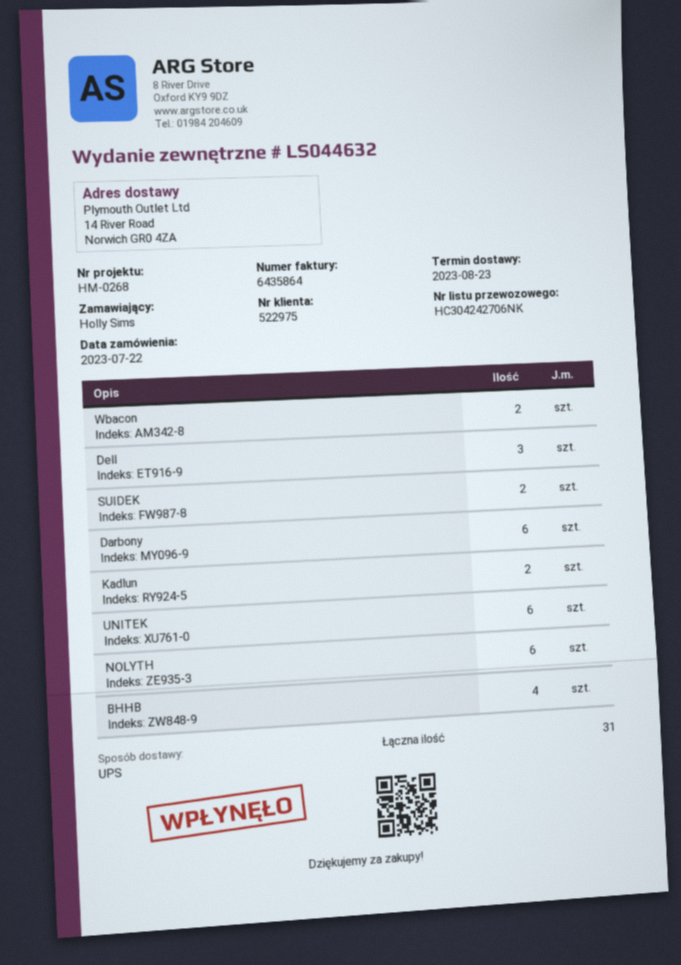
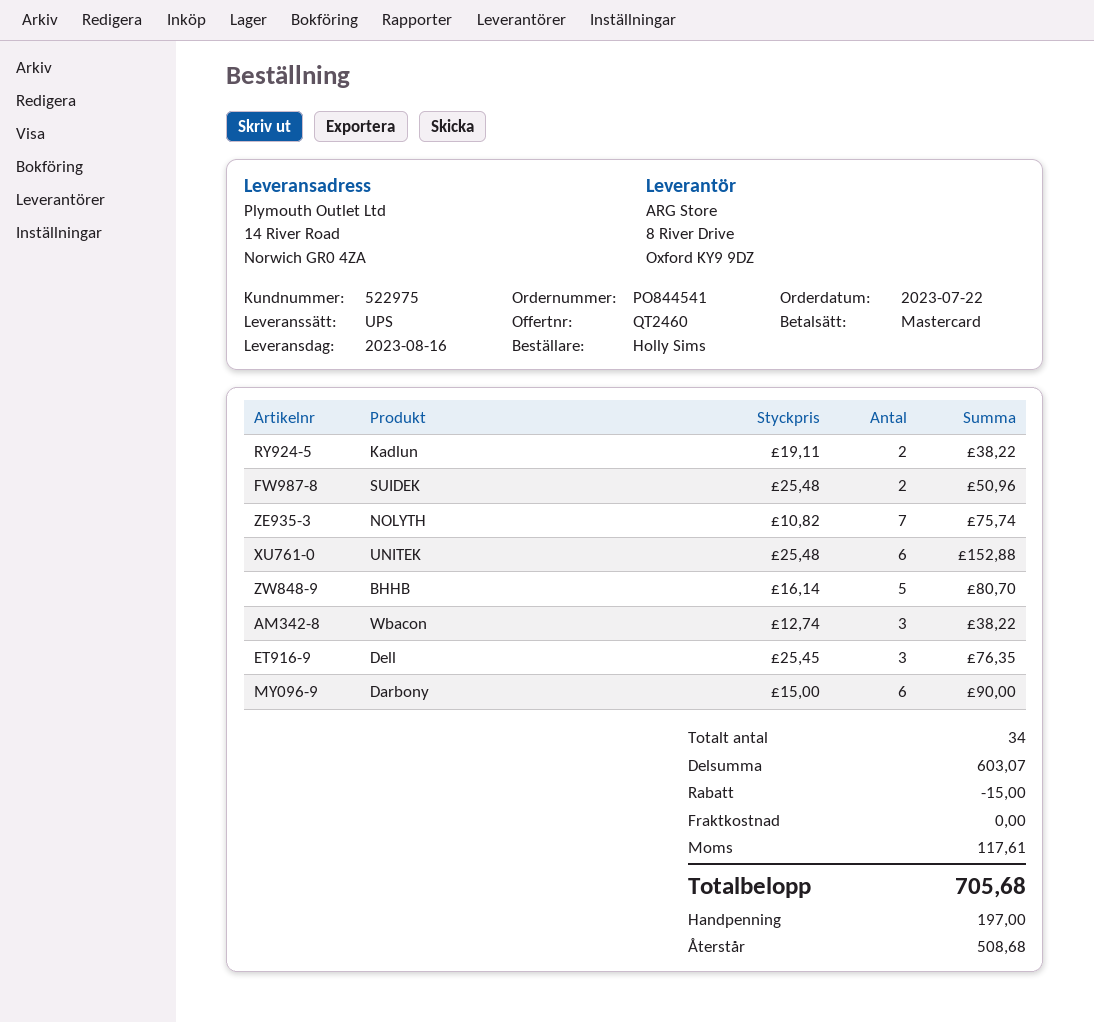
delivery date: 2023-08-23 -> 2023-08-16
Wbacon: 2 -> 3
NOLYTH: 6 -> 7
BHHB: 4 -> 5
total quantity: 31 -> 34

